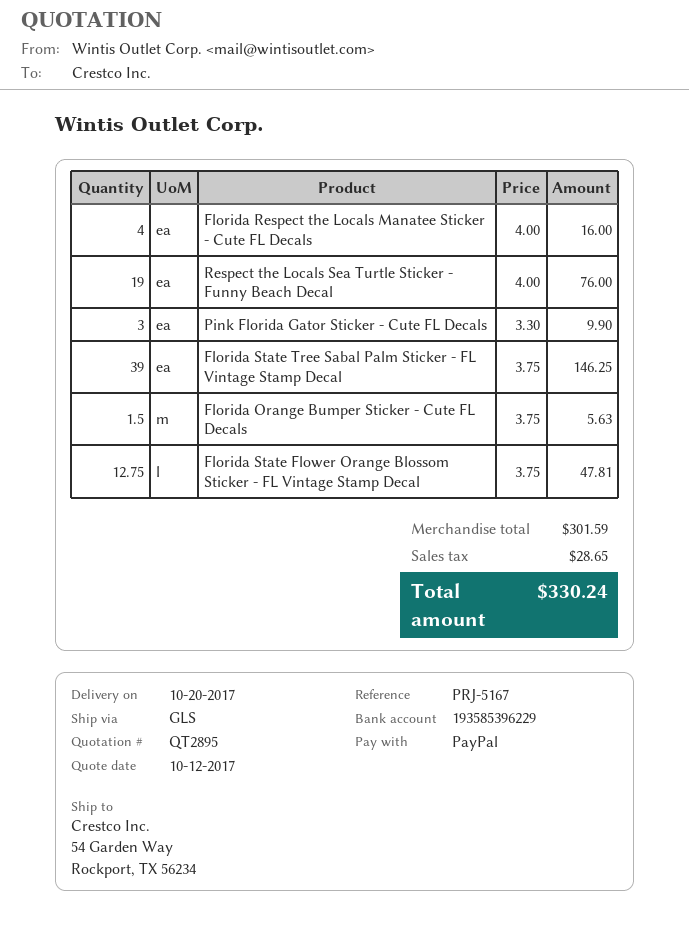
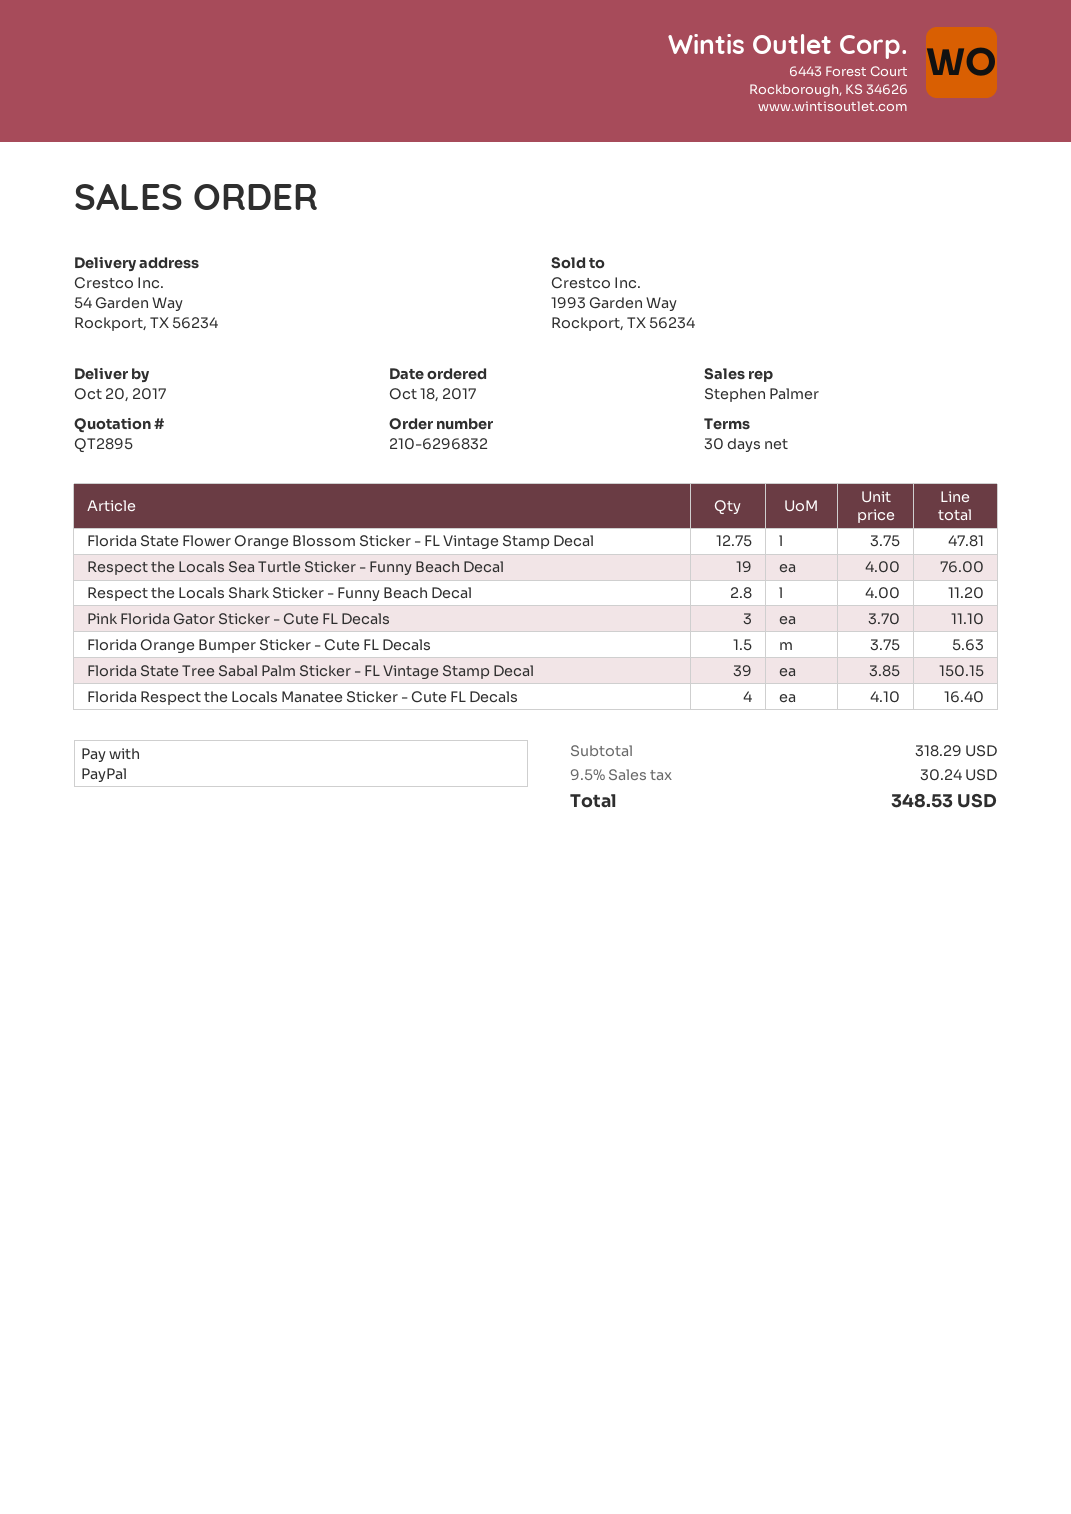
Florida Respect the Locals Manatee Sticker - Cute FL Decals: 4 x 4.00 = 16.00 -> 4 x 4.10 = 16.40
Pink Florida Gator Sticker - Cute FL Decals: 3 x 3.30 = 9.90 -> 3 x 3.70 = 11.10
Florida State Tree Sabal Palm Sticker - FL Vintage Stamp Decal: 39 x 3.75 = 146.25 -> 39 x 3.85 = 150.15
Respect the Locals Shark Sticker - Funny Beach Decal: none -> 2.8 x 4.00 = 11.20
subtotal: 301.59 -> 318.29
tax: 28.65 -> 30.24
total: 330.24 -> 348.53

